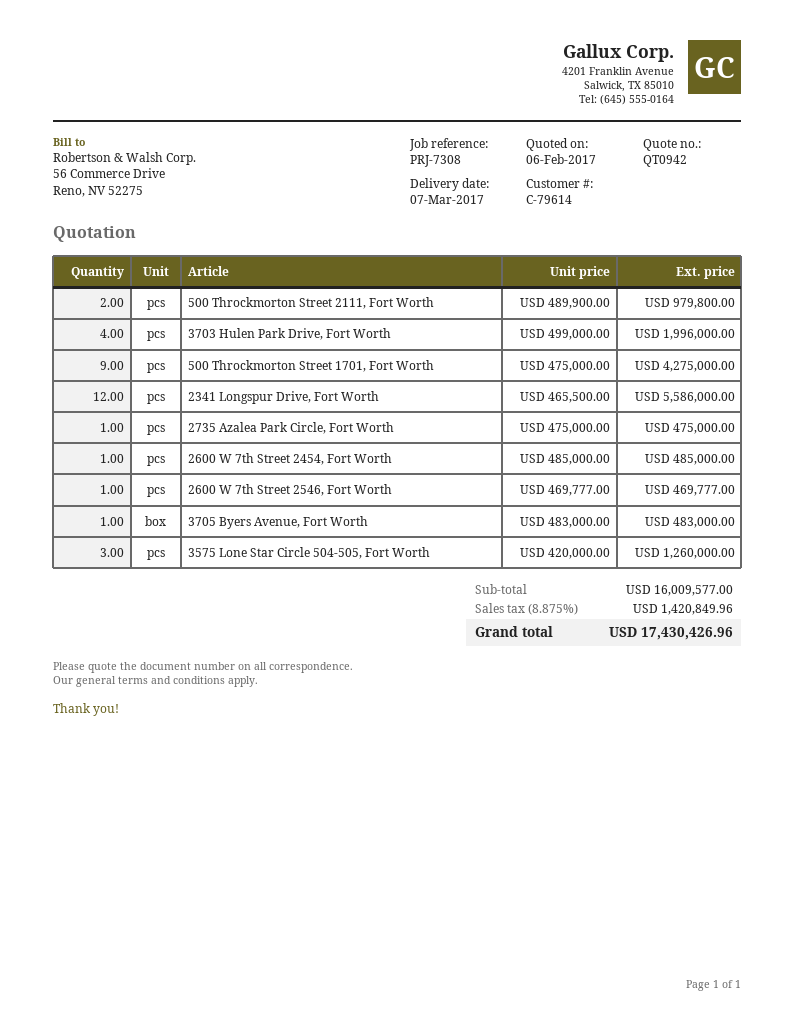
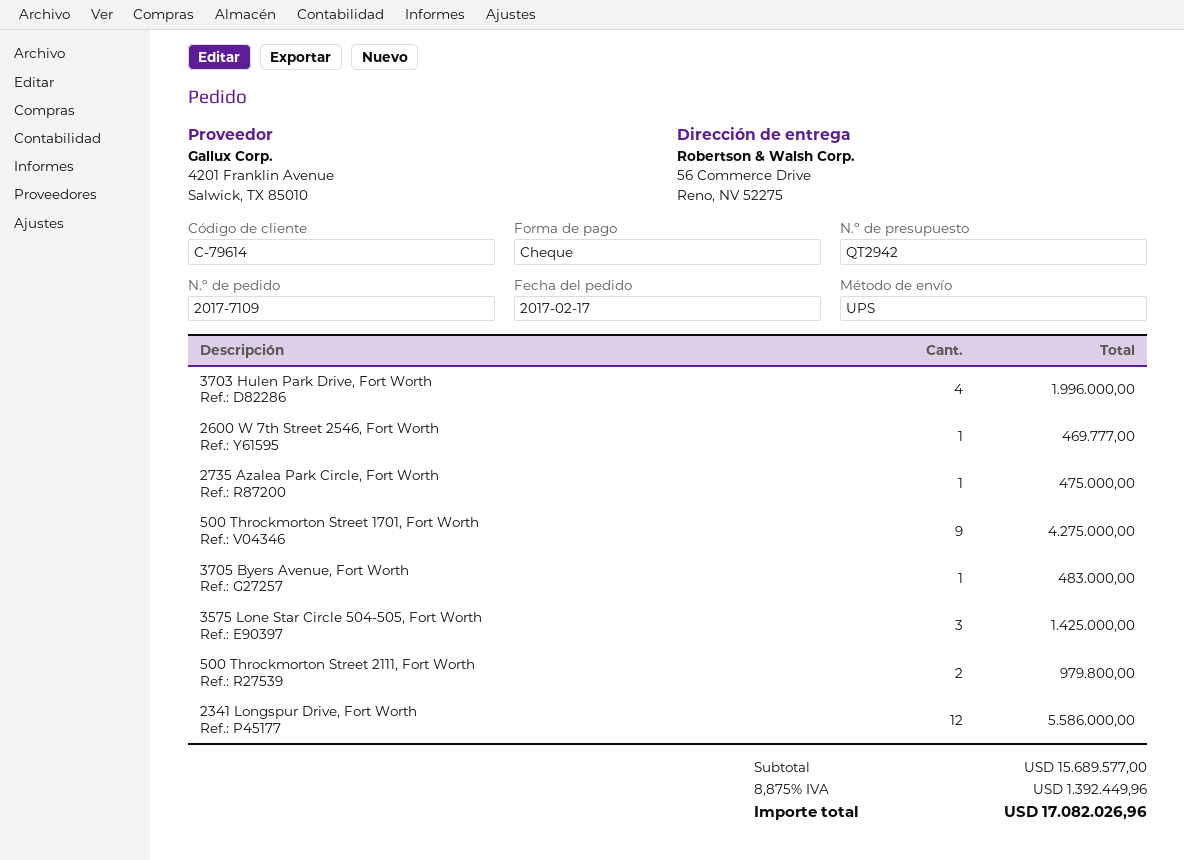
quote number: QT0942 -> QT2942
2600 W 7th Street 2454, Fort Worth: 1 for 485000.00 -> none
3575 Lone Star Circle 504-505, Fort Worth: 3 for 1260000.00 -> 3 for 1425000.00
subtotal: 16009577.00 -> 15689577.00
tax: 8.875% = 1420849.96 -> 8.875% = 1392449.96
total: 17430426.96 -> 17082026.96

